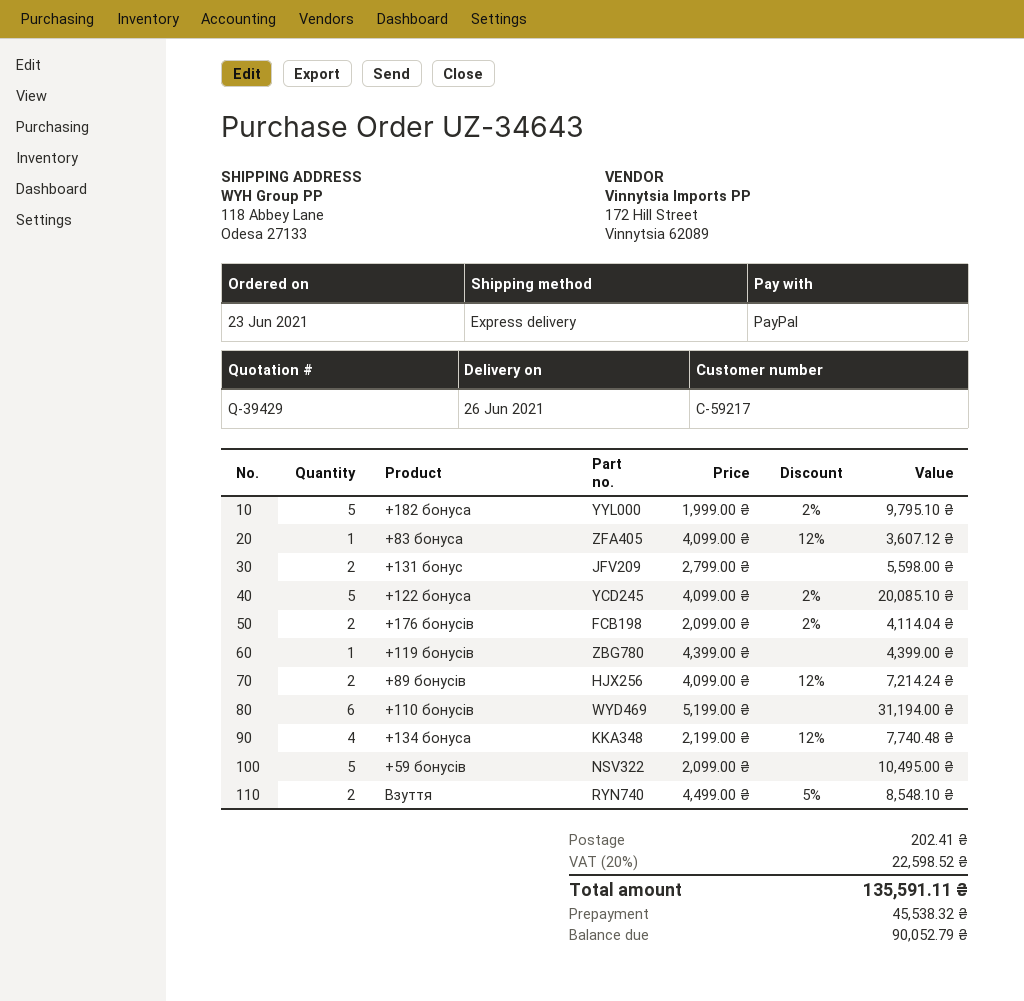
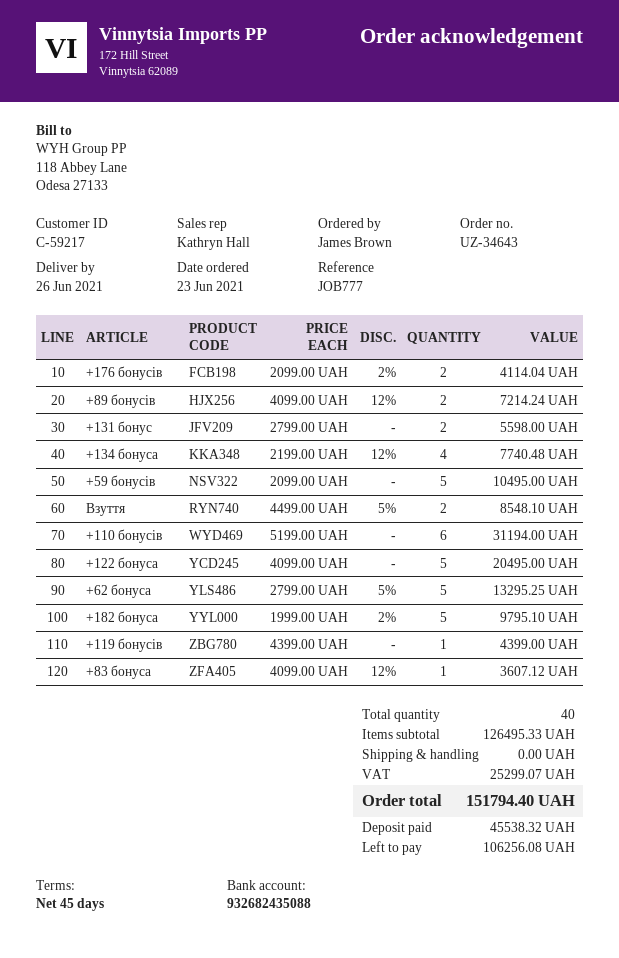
+122 бонуса: 5 x 4099.00 - 2% = 20085.10 -> 5 x 4099.00 = 20495.00
+62 бонуса: none -> 5 x 2799.00 - 5% = 13295.25
shipping: 202.41 -> 0.00
tax: 22598.52 -> 25299.07
total: 135591.11 -> 151794.40
balance: 90052.79 -> 106256.08

